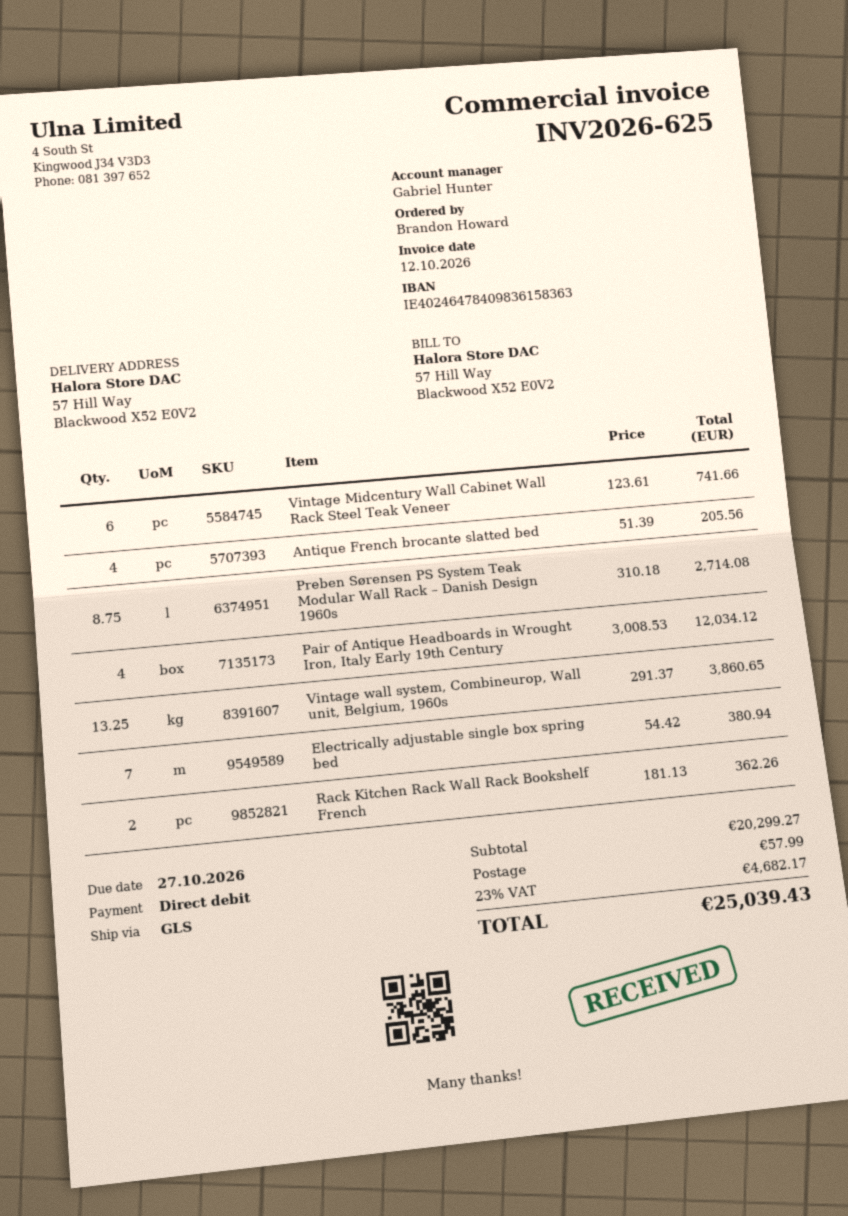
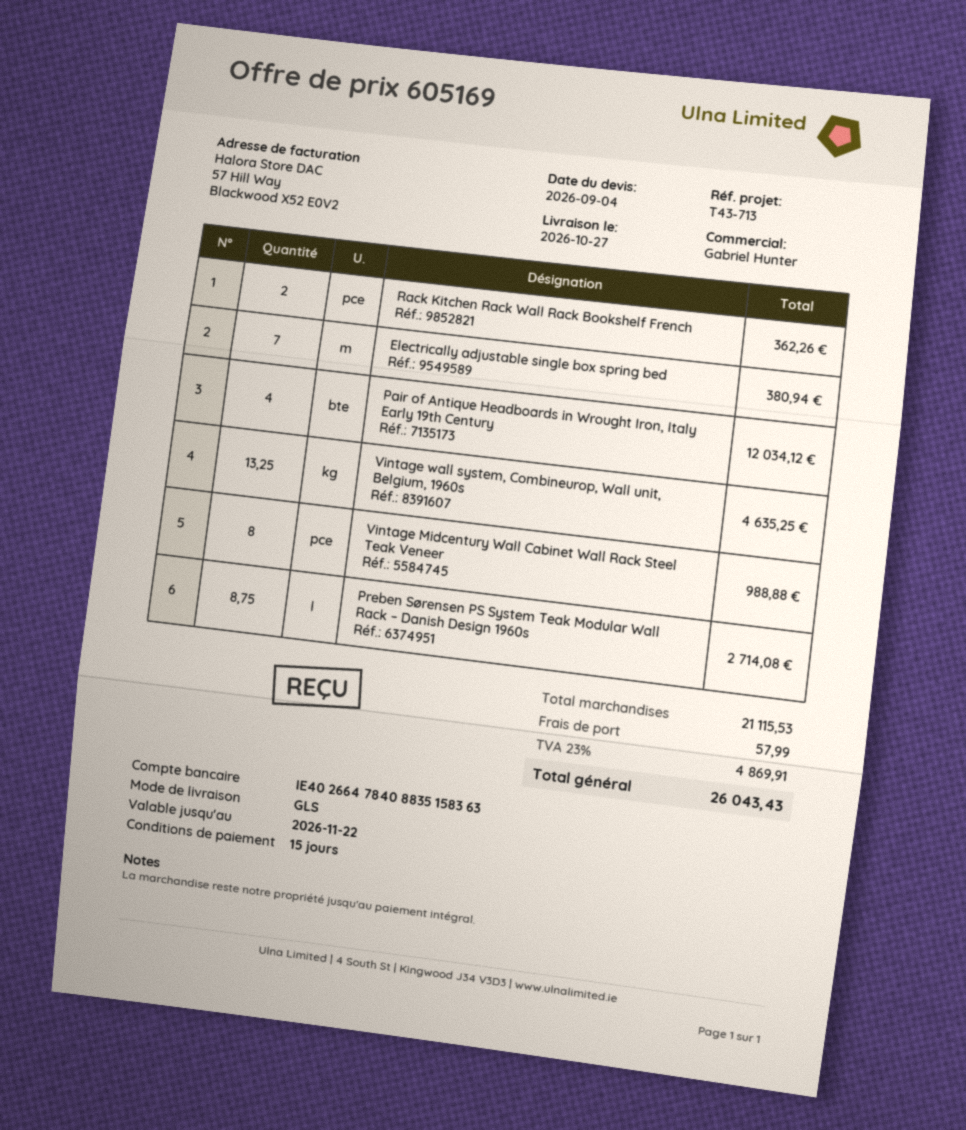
bank account: IE40246478409836158363 -> IE40266478408835158363
Vintage Midcentury Wall Cabinet Wall Rack Steel Teak Veneer: 6 for 741.66 -> 8 for 988.88
Antique French brocante slatted bed: 4 for 205.56 -> none
Vintage wall system, Combineurop, Wall unit, Belgium, 1960s: 13.25 for 3860.65 -> 13.25 for 4635.25
subtotal: 20299.27 -> 21115.53
tax: 23% = 4682.17 -> 23% = 4869.91
total: 25039.43 -> 26043.43

